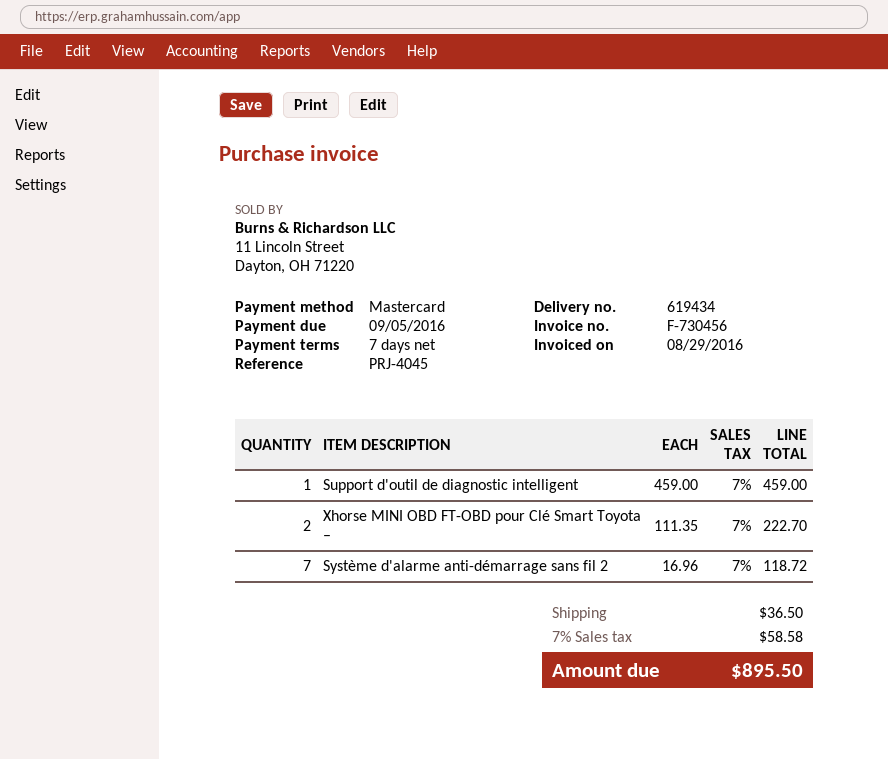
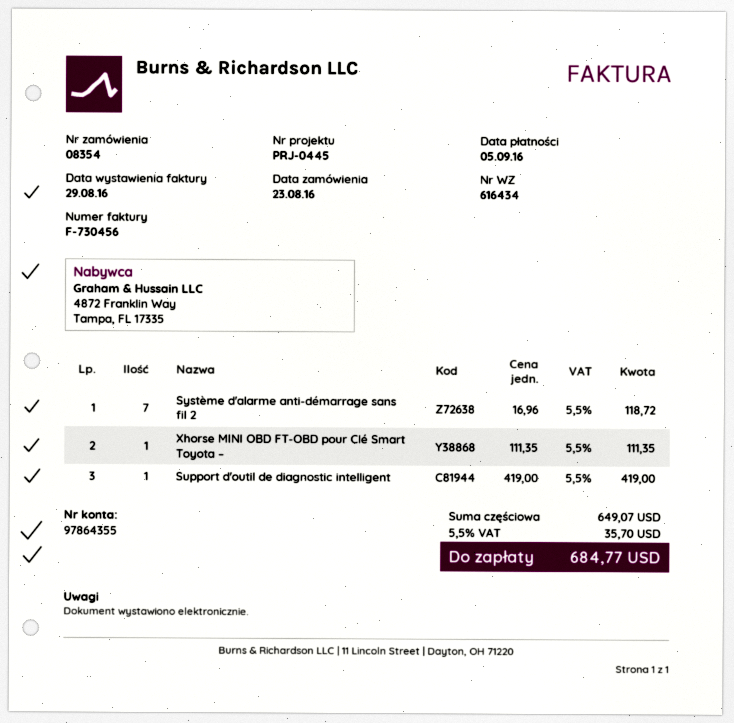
delivery note number: 619434 -> 616434
reference: PRJ-4045 -> PRJ-0445
Support d'outil de diagnostic intelligent: 1 x 459.00 = 459.00 -> 1 x 419.00 = 419.00
Xhorse MINI OBD FT-OBD pour Clé Smart Toyota –: 2 x 111.35 = 222.70 -> 1 x 111.35 = 111.35
shipping: 36.50 -> none
tax: 7% = 58.58 -> 5.5% = 35.70
total: 895.50 -> 684.77

